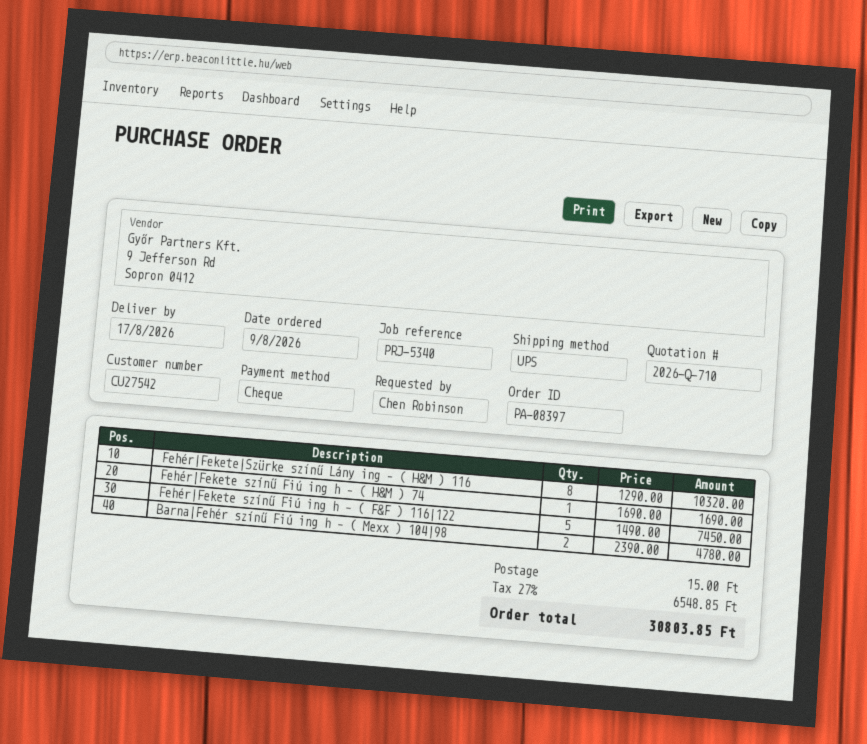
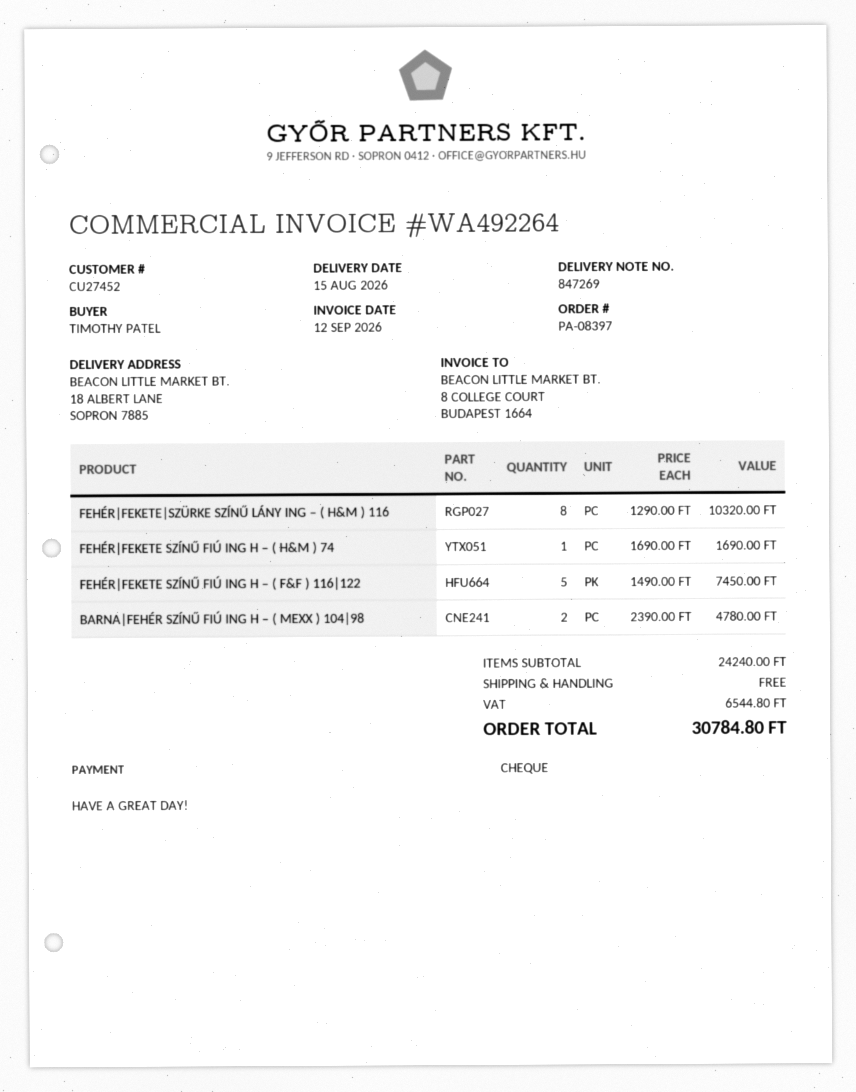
delivery date: 2026-08-17 -> 2026-08-15
customer number: CU27542 -> CU27452
ordered by: Chen Robinson -> TIMOTHY PATEL
shipping: 15.00 -> 0.00
tax: 6548.85 -> 6544.80
total: 30803.85 -> 30784.80

